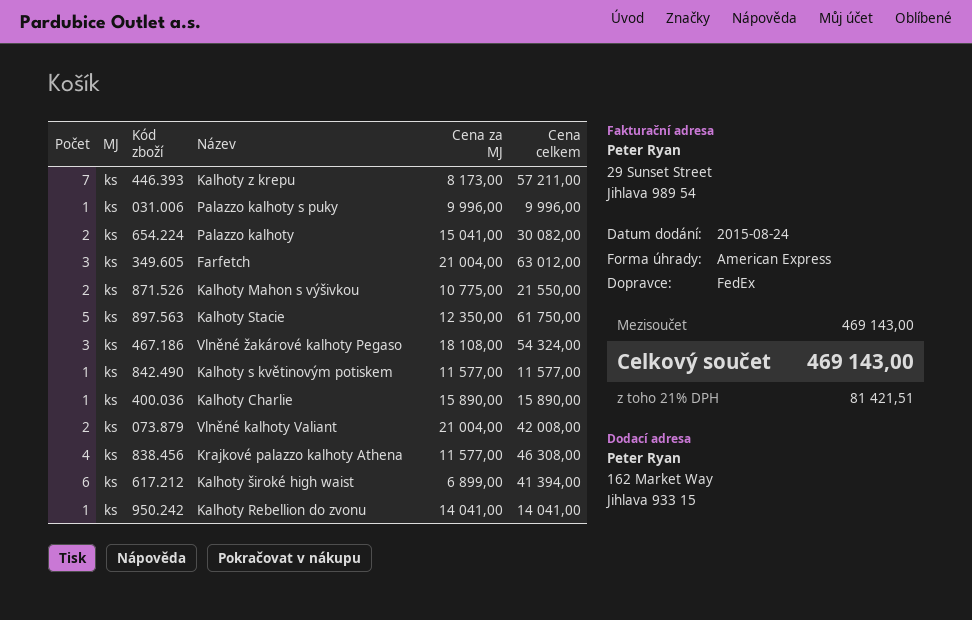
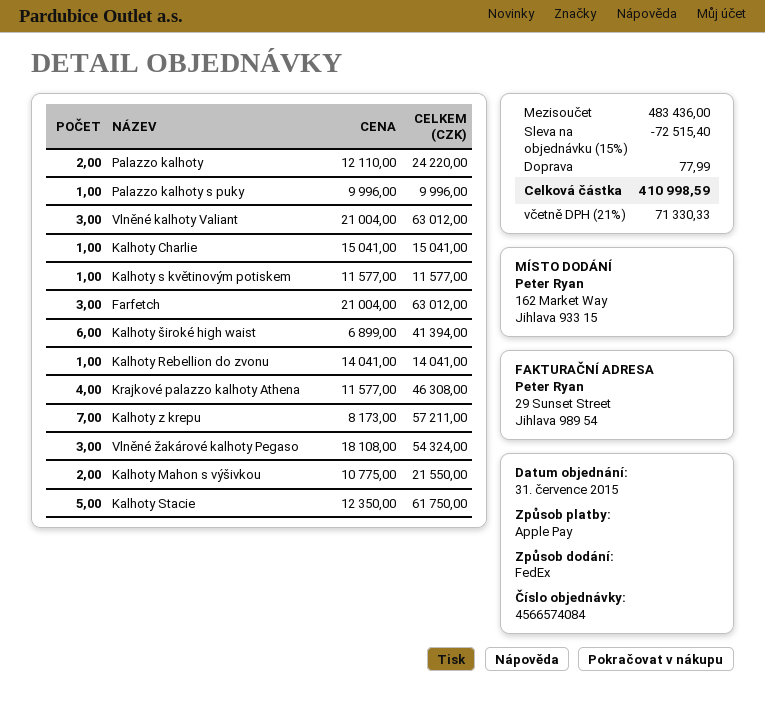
payment method: American Express -> Apple Pay
Palazzo kalhoty: 2 x 15041.00 = 30082.00 -> 2 x 12110.00 = 24220.00
Kalhoty Charlie: 1 x 15890.00 = 15890.00 -> 1 x 15041.00 = 15041.00
Vlněné kalhoty Valiant: 2 x 21004.00 = 42008.00 -> 3 x 21004.00 = 63012.00
subtotal: 469143.00 -> 483436.00
discount: none -> 15% = 72515.40
shipping: none -> 77.99
tax: 21% = 81421.51 -> 21% = 71330.33
total: 469143.00 -> 410998.59

